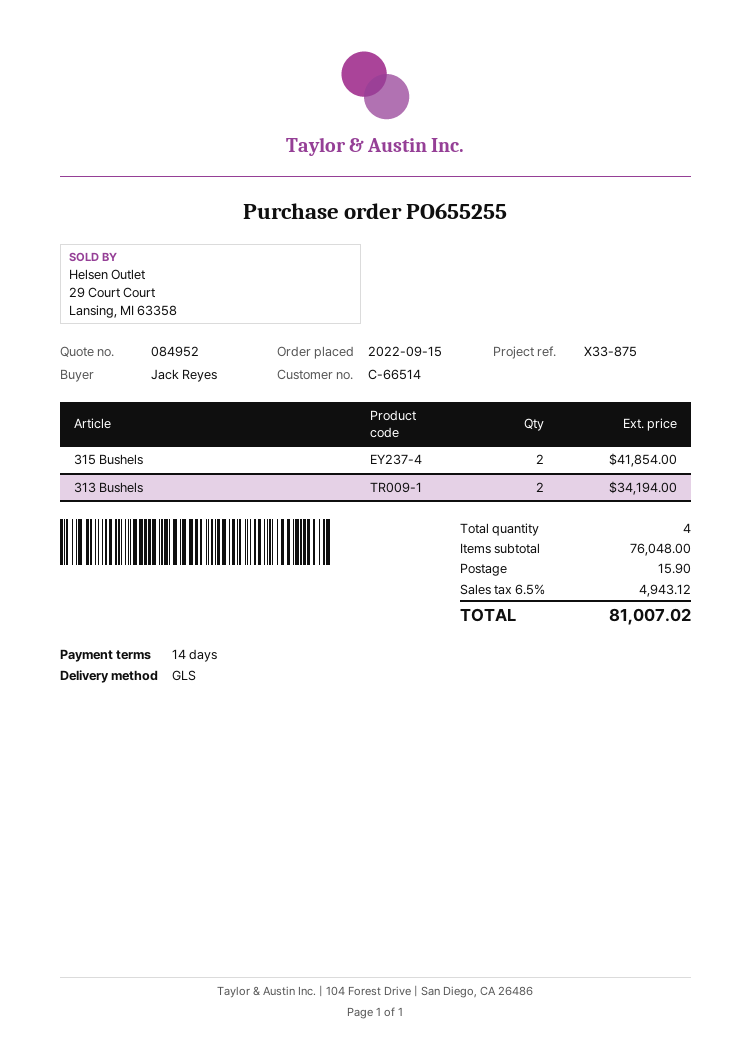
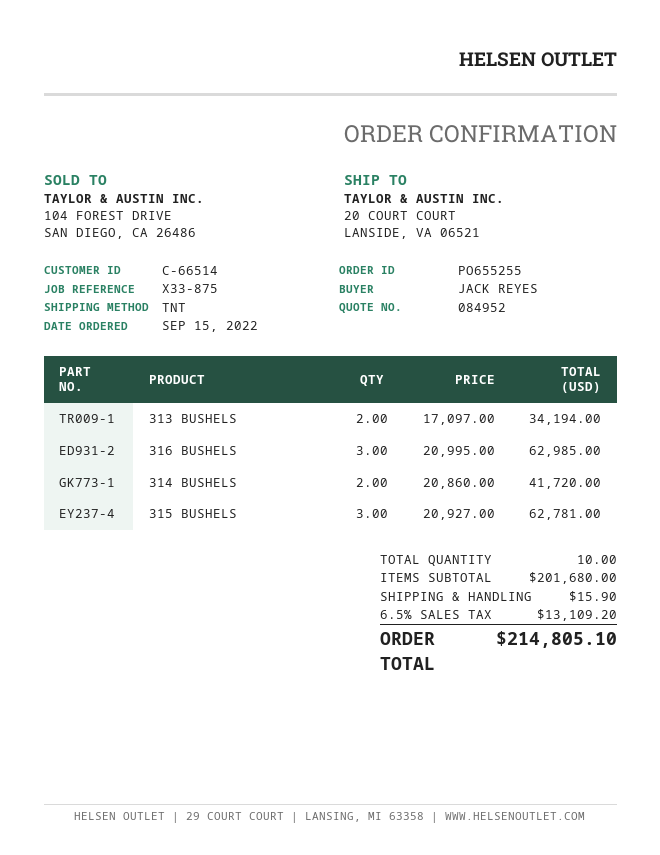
shipping method: GLS -> TNT
315 Bushels: 2 for 41854.00 -> 3 for 62781.00
316 BUSHELS: none -> 3 for 62985.00
314 BUSHELS: none -> 2 for 41720.00
total quantity: 4 -> 10
subtotal: 76048.00 -> 201680.00
tax: 6.5% = 4943.12 -> 6.5% = 13109.20
total: 81007.02 -> 214805.10

